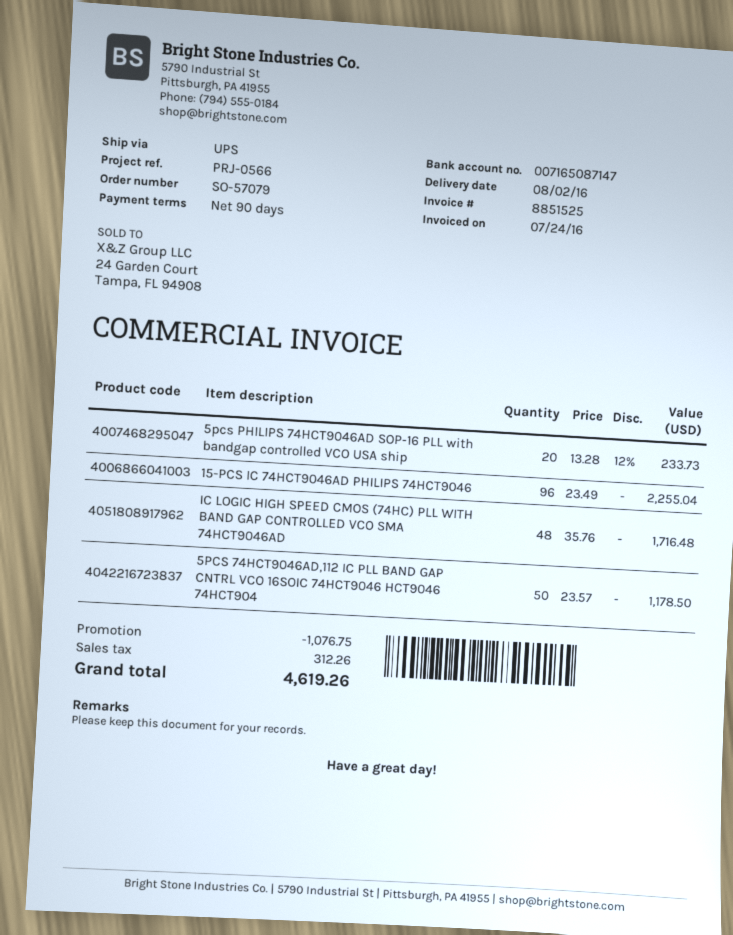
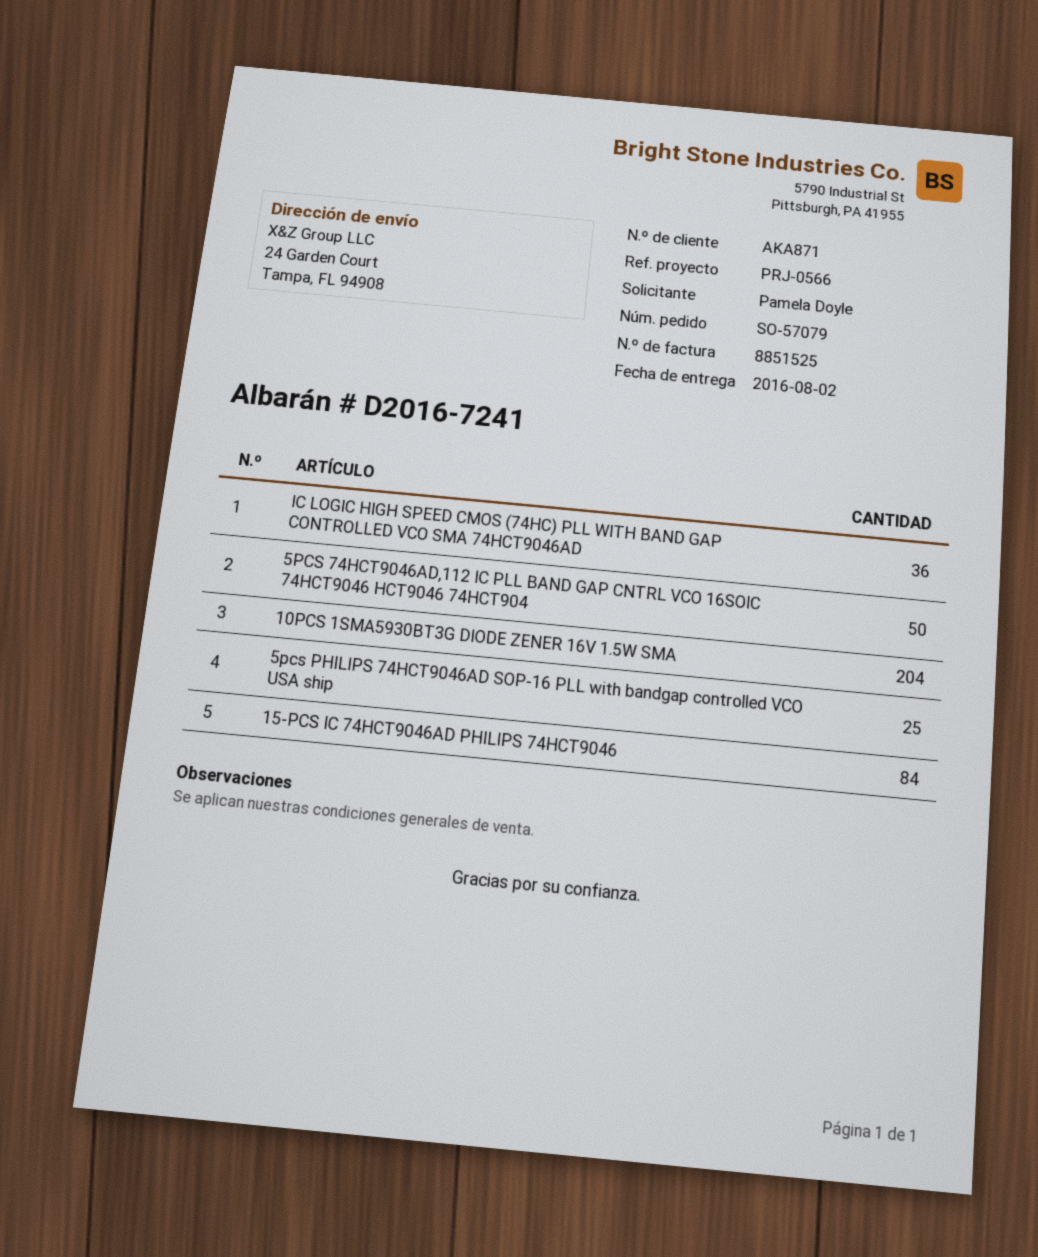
5pcs PHILIPS 74HCT9046AD SOP-16 PLL with bandgap controlled VCO USA ship: 20 -> 25
15-PCS IC 74HCT9046AD PHILIPS 74HCT9046: 96 -> 84
IC LOGIC HIGH SPEED CMOS (74HC) PLL WITH BAND GAP CONTROLLED VCO SMA 74HCT9046AD: 48 -> 36
10PCS 1SMA5930BT3G DIODE ZENER 16V 1.5W SMA: none -> 204

